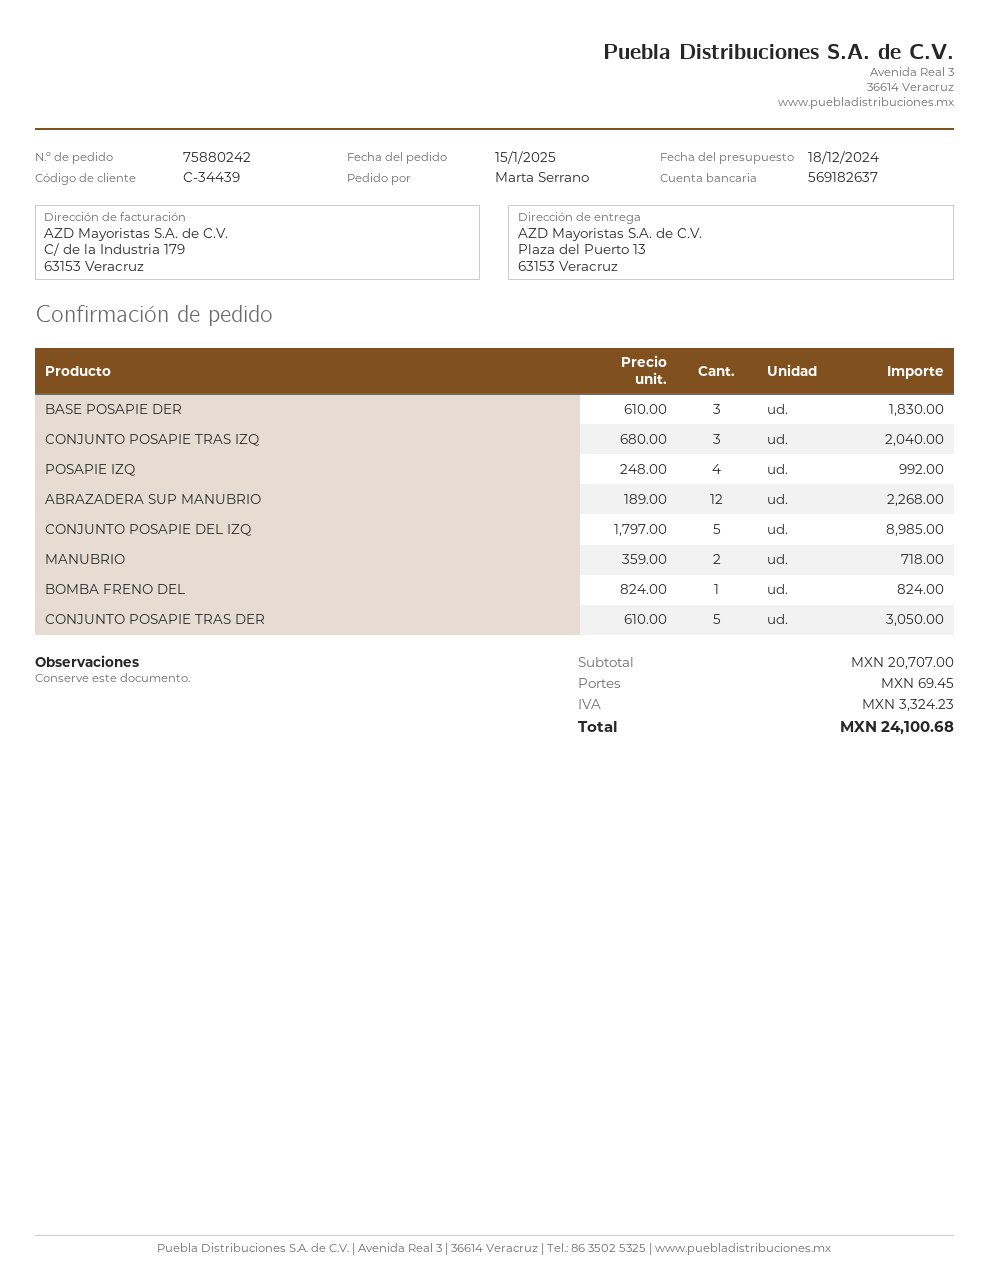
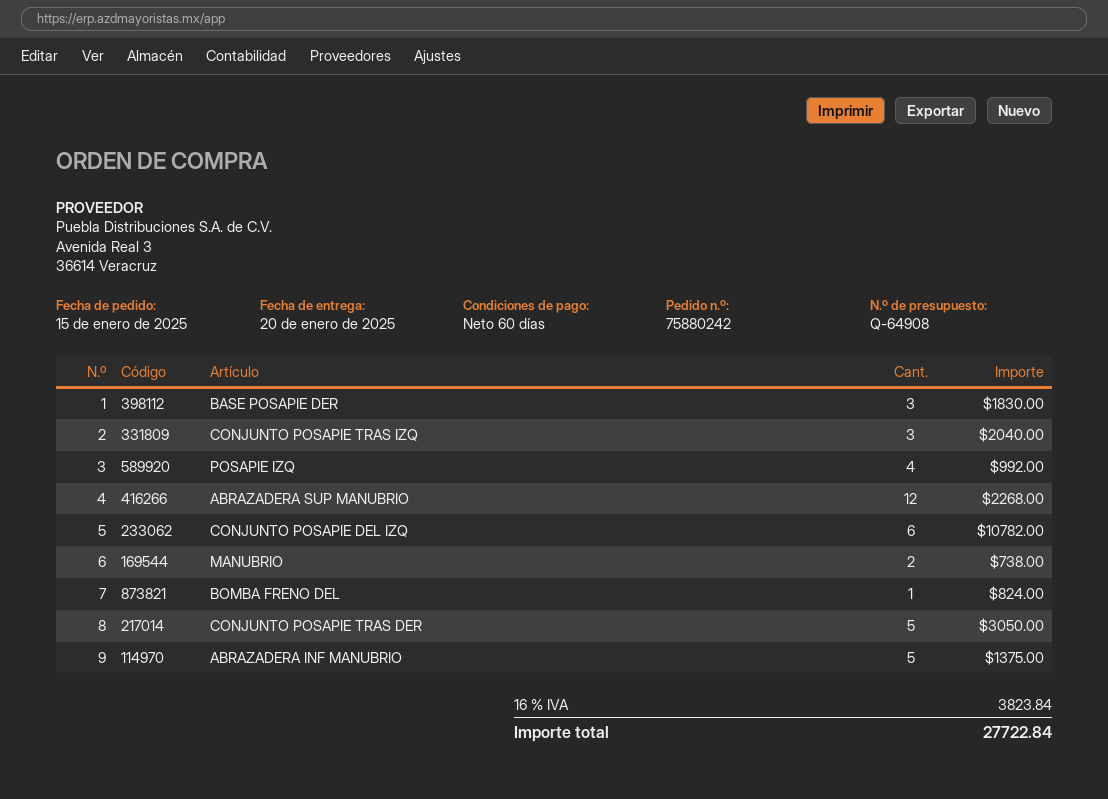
CONJUNTO POSAPIE DEL IZQ: 5 for 8985.00 -> 6 for 10782.00
MANUBRIO: 2 for 718.00 -> 2 for 738.00
ABRAZADERA INF MANUBRIO: none -> 5 for 1375.00
shipping: 69.45 -> none
tax: 3324.23 -> 3823.84
total: 24100.68 -> 27722.84

